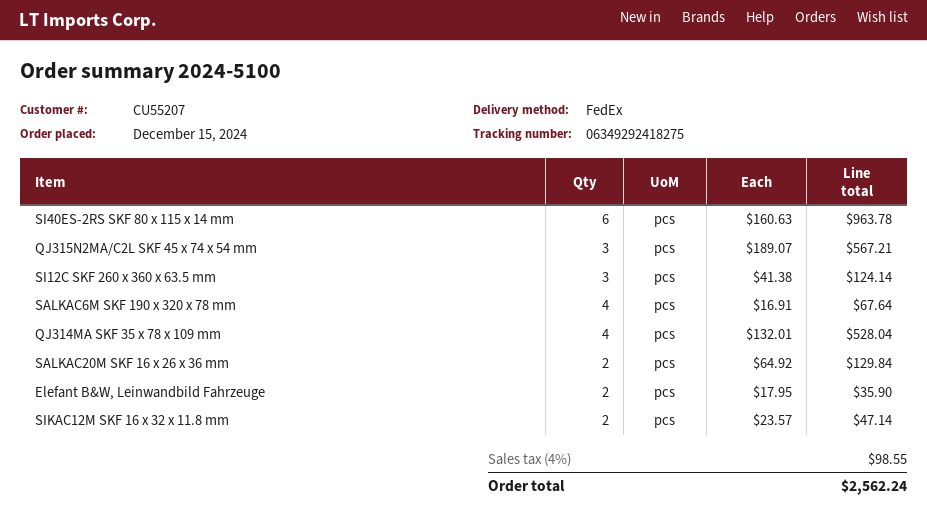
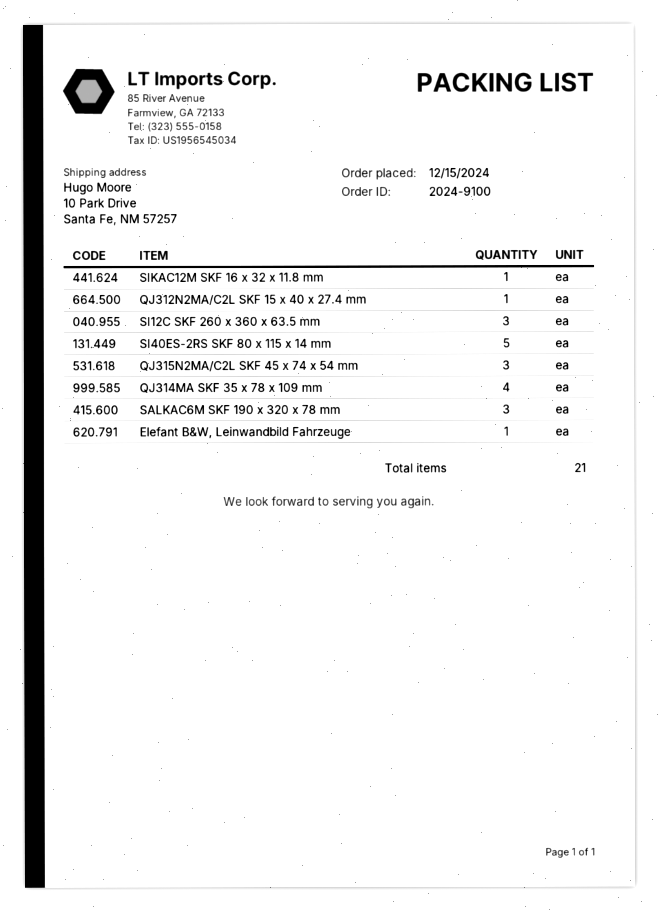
order number: 2024-5100 -> 2024-9100
SI40ES-2RS SKF 80 x 115 x 14 mm: 6 -> 5
SALKAC6M SKF 190 x 320 x 78 mm: 4 -> 3
SALKAC20M SKF 16 x 26 x 36 mm: 2 -> none
Elefant B&W, Leinwandbild Fahrzeuge: 2 -> 1
SIKAC12M SKF 16 x 32 x 11.8 mm: 2 -> 1
QJ312N2MA/C2L SKF 15 x 40 x 27.4 mm: none -> 1

